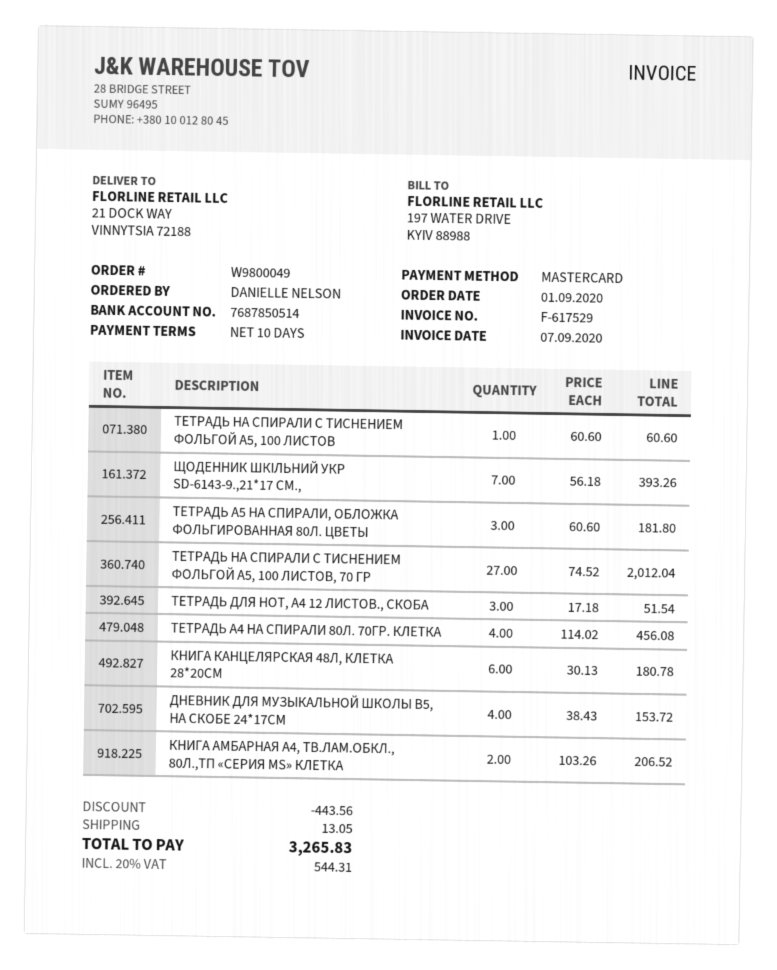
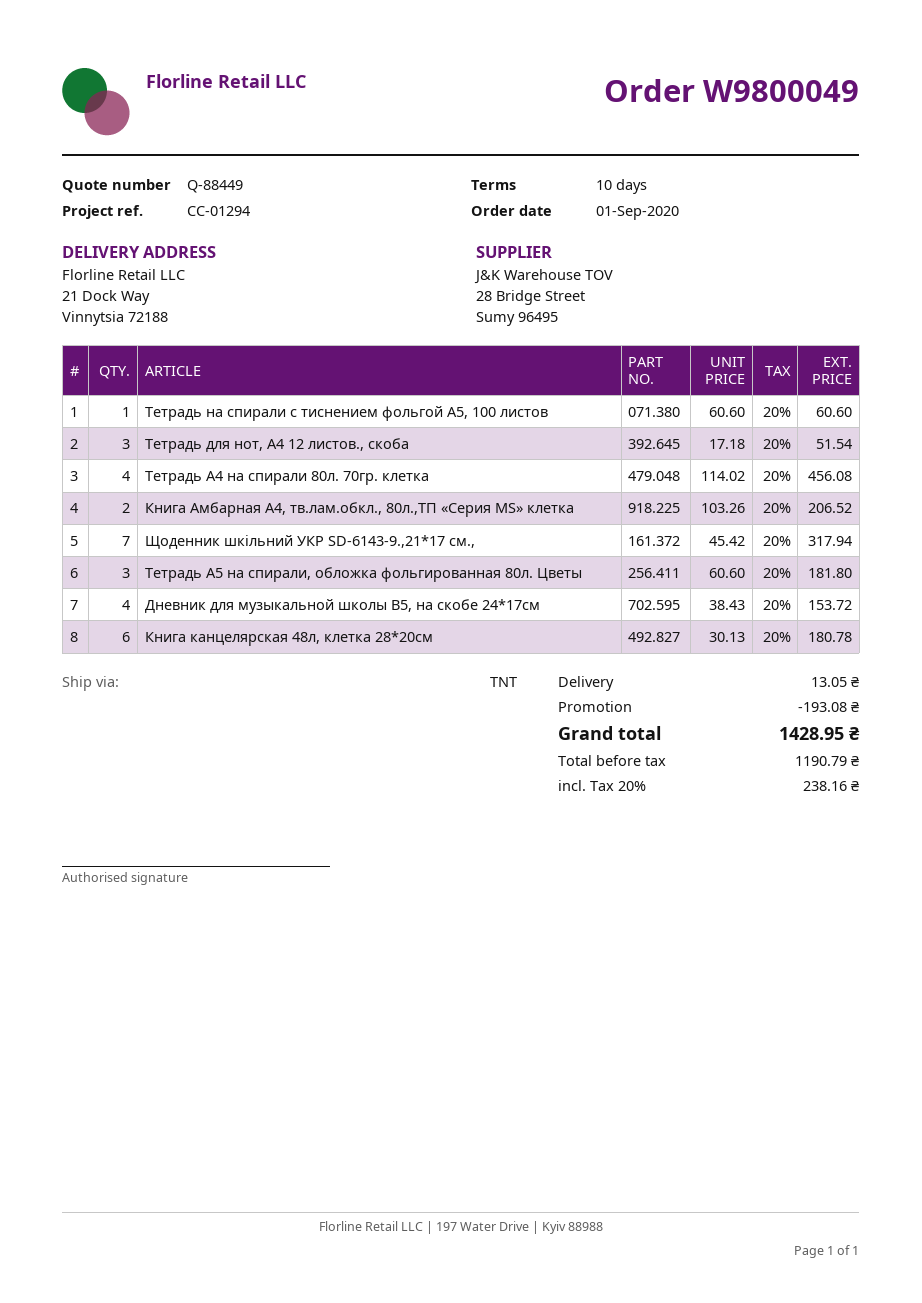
ЩОДЕННИК ШКІЛЬНИЙ УКР SD-6143-9.,21*17 СМ.,: 7 x 56.18 = 393.26 -> 7 x 45.42 = 317.94
ТЕТРАДЬ НА СПИРАЛИ С ТИСНЕНИЕМ ФОЛЬГОЙ А5, 100 ЛИСТОВ, 70 ГР: 27 x 74.52 = 2012.04 -> none
discount: 443.56 -> 193.08
tax: 20% = 544.31 -> 20% = 238.16
total: 3265.83 -> 1428.95

